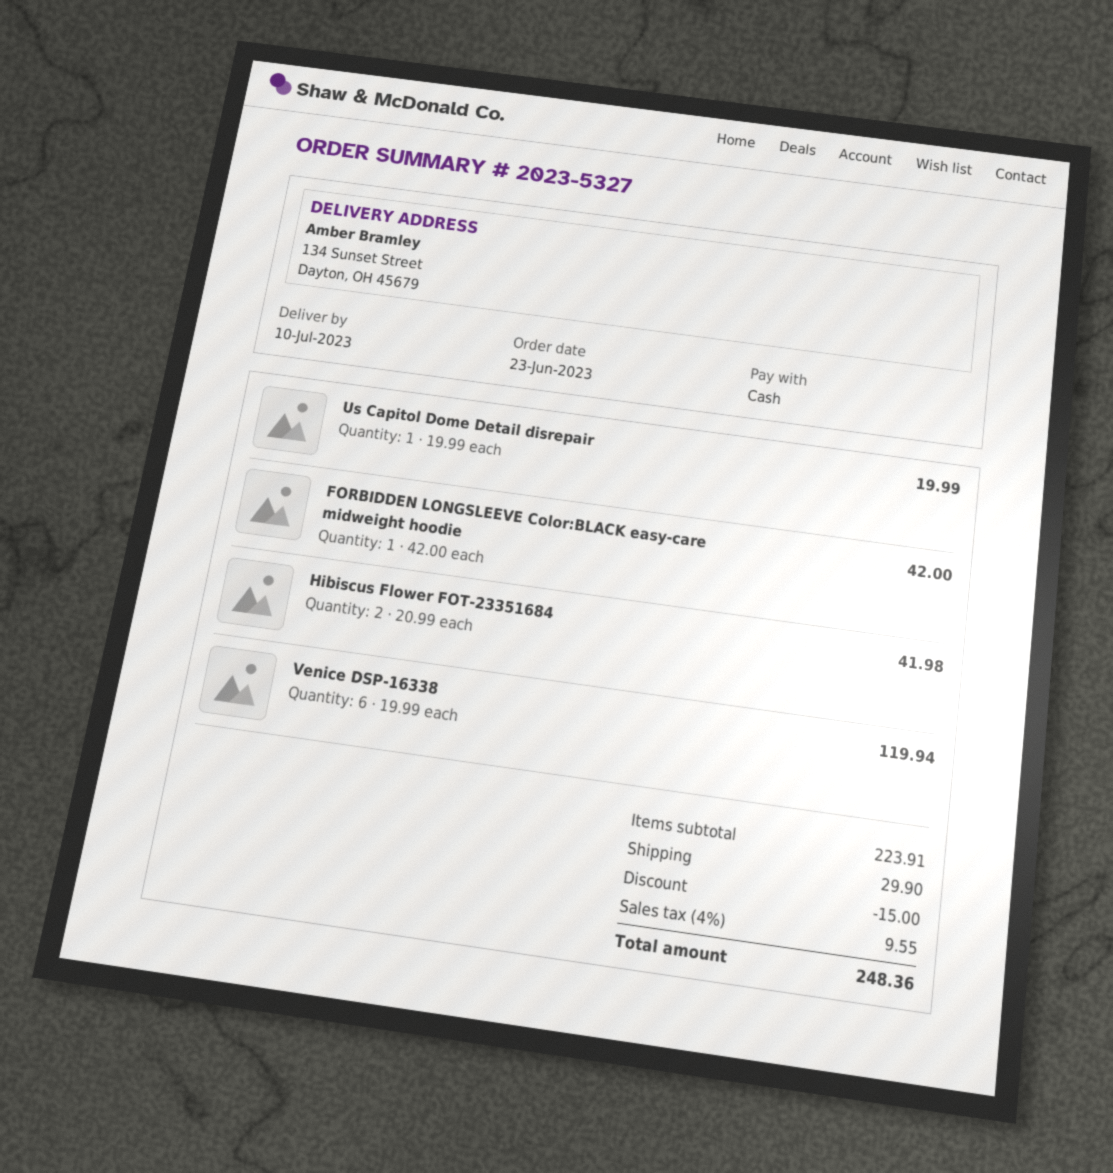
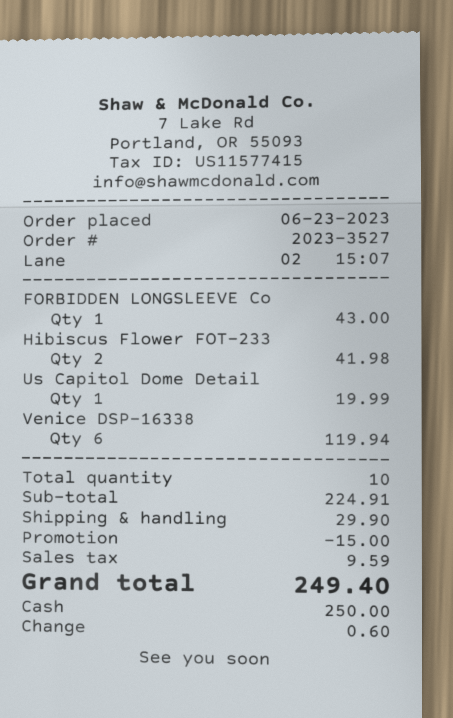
order number: 2023-5327 -> 2023-3527
FORBIDDEN LONGSLEEVE Color:BLACK easy-care midweight hoodie: 1 for 42.00 -> 1 for 43.00
subtotal: 223.91 -> 224.91
tax: 9.55 -> 9.59
total: 248.36 -> 249.40

